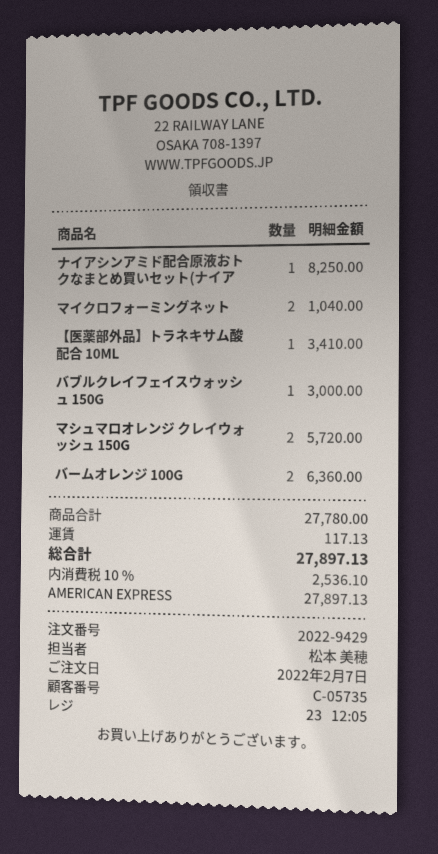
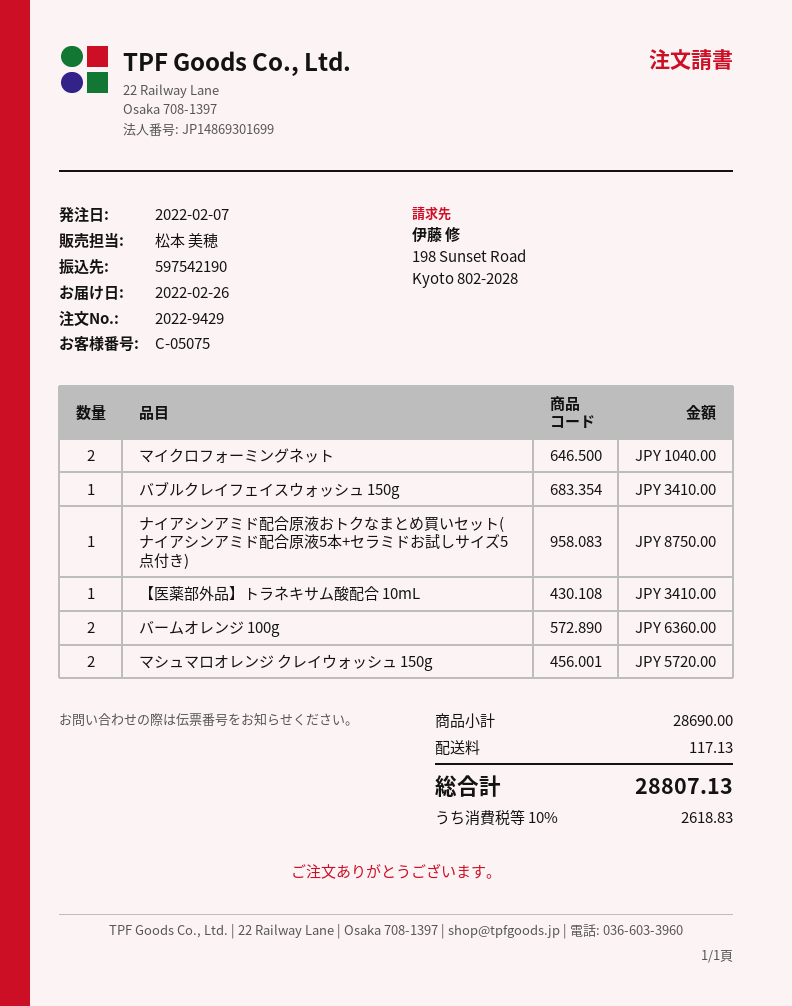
customer number: C-05735 -> C-05075
ナイアシンアミド配合原液おトクなまとめ買いセット(ナイア: 1 for 8250.00 -> 1 for 8750.00
バブルクレイフェイスウォッシュ 150G: 1 for 3000.00 -> 1 for 3410.00
subtotal: 27780.00 -> 28690.00
tax: 10% = 2536.10 -> 10% = 2618.83
total: 27897.13 -> 28807.13

